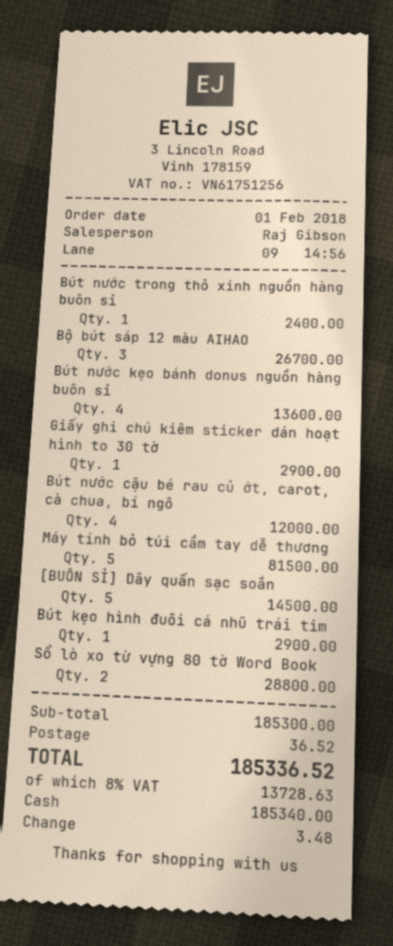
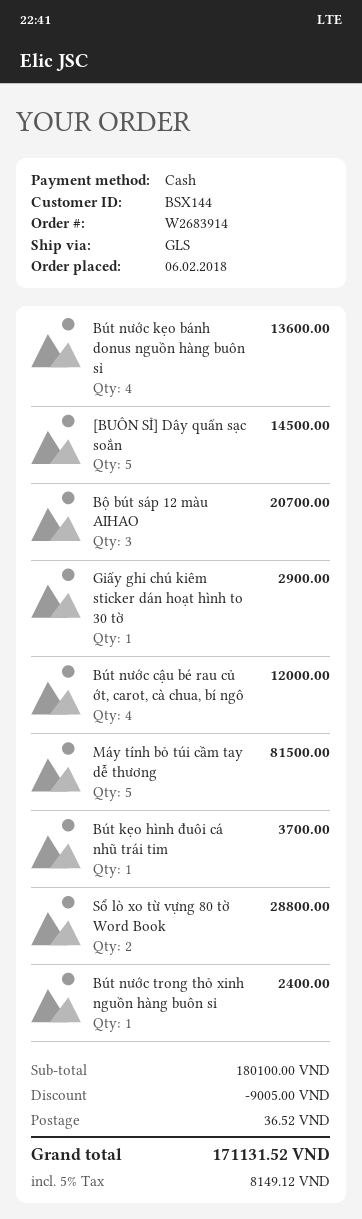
order date: 2018-02-01 -> 2018-02-06
Bộ bút sáp 12 màu AIHAO: 3 for 26700.00 -> 3 for 20700.00
Bút kẹo hình đuôi cá nhũ trái tim: 1 for 2900.00 -> 1 for 3700.00
subtotal: 185300.00 -> 180100.00
discount: none -> 9005.00
tax: 8% = 13728.63 -> 5% = 8149.12
total: 185336.52 -> 171131.52

